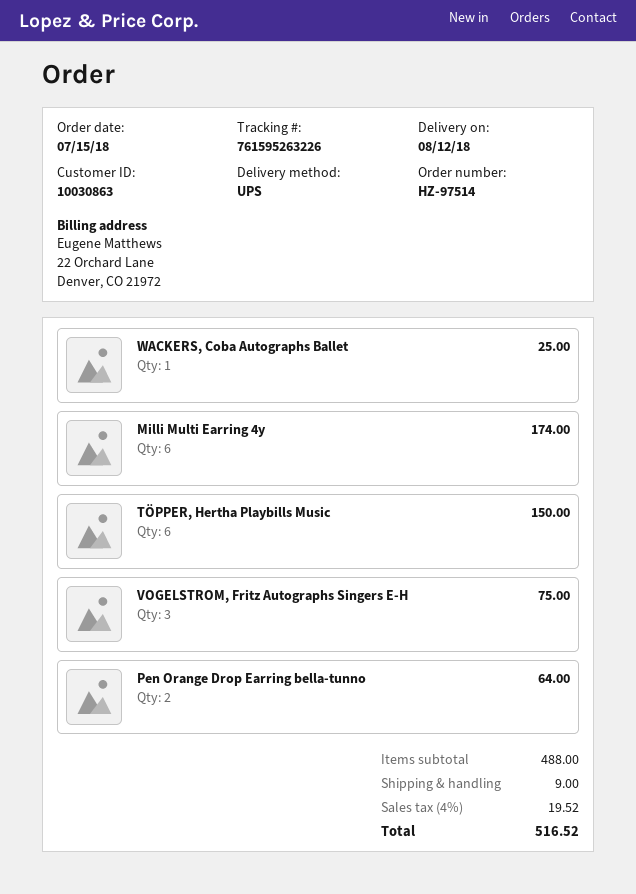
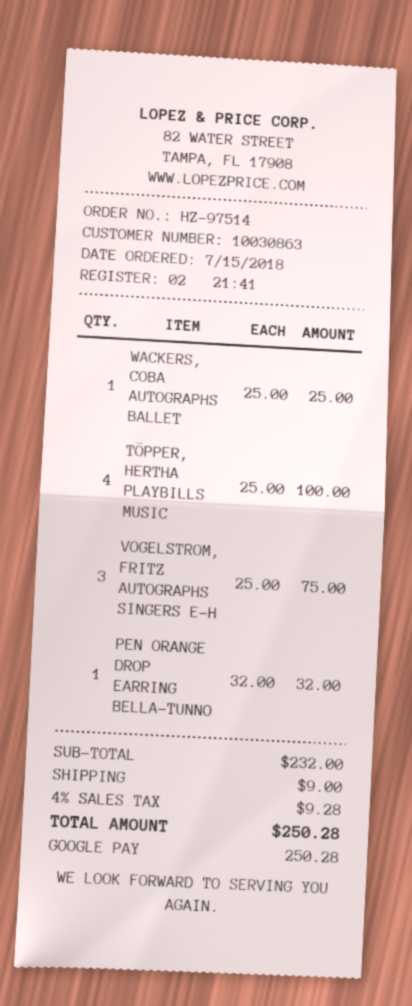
Milli Multi Earring 4y: 6 for 174.00 -> none
TÖPPER, Hertha Playbills Music: 6 for 150.00 -> 4 for 100.00
Pen Orange Drop Earring bella-tunno: 2 for 64.00 -> 1 for 32.00
subtotal: 488.00 -> 232.00
tax: 4% = 19.52 -> 4% = 9.28
total: 516.52 -> 250.28

